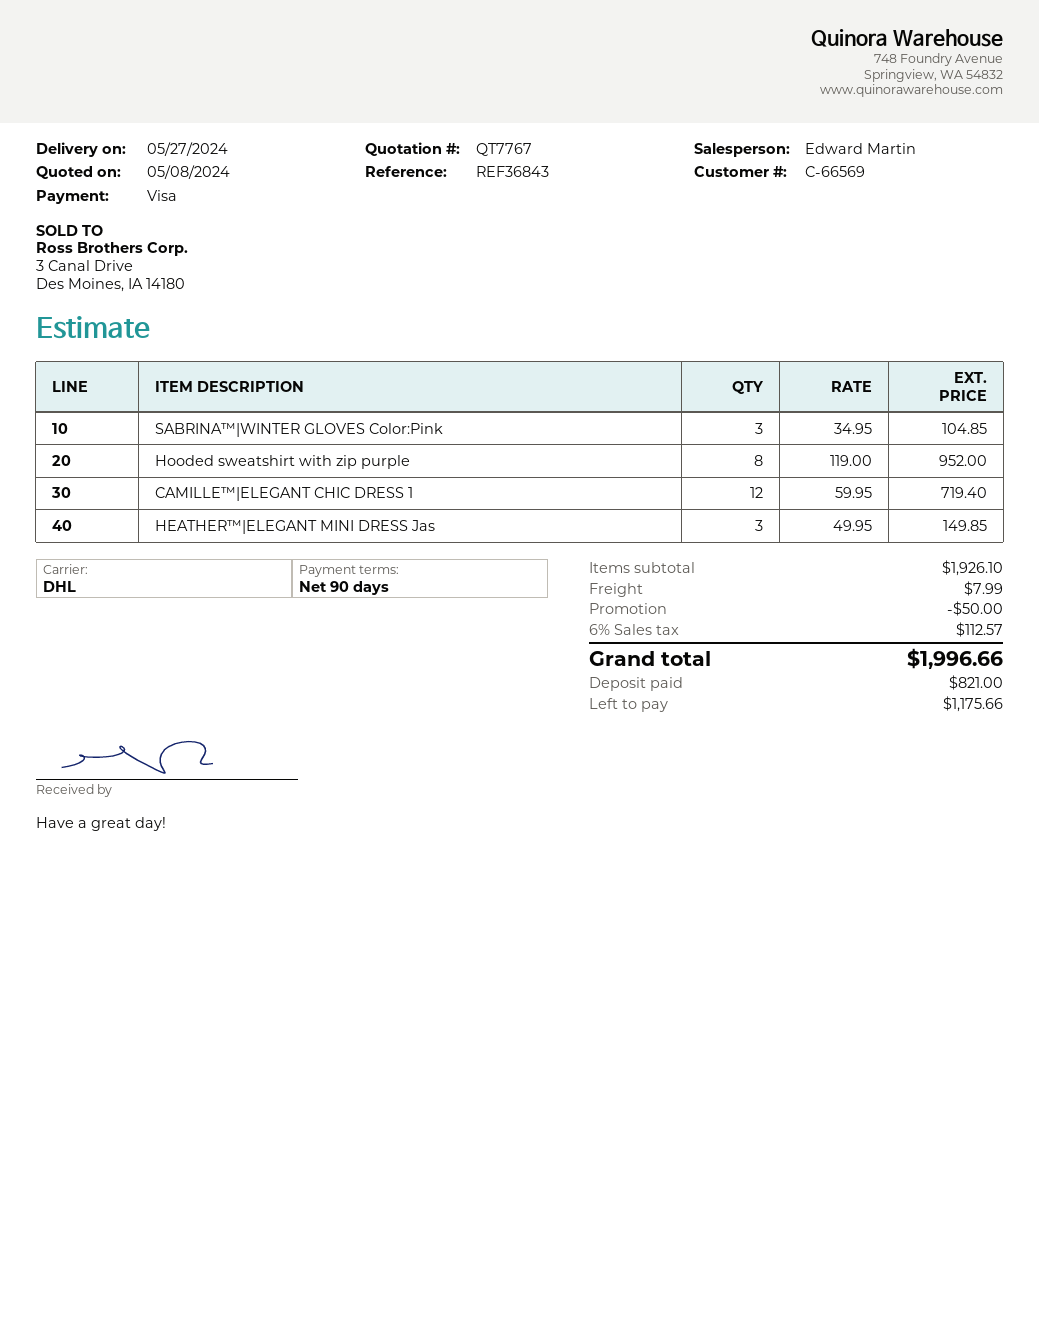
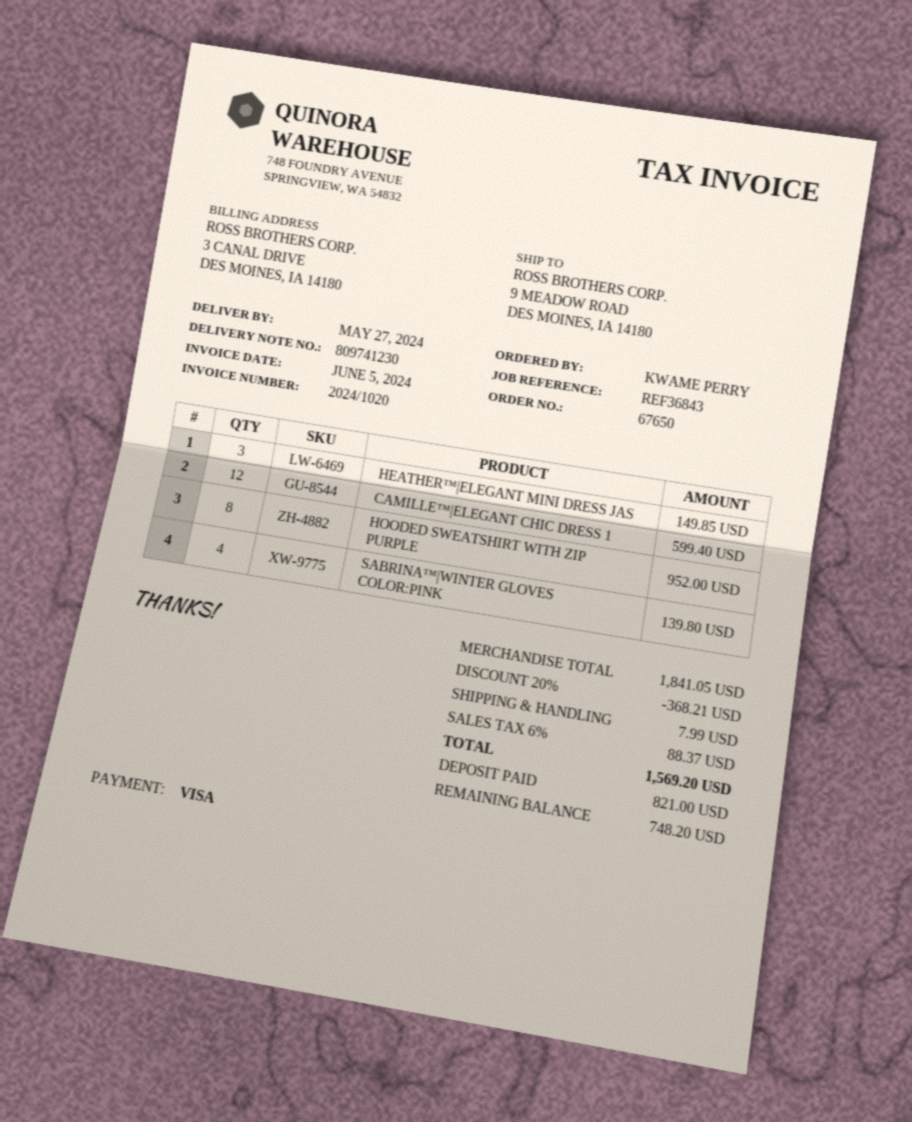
SABRINA™|WINTER GLOVES Color:Pink: 3 for 104.85 -> 4 for 139.80
CAMILLE™|ELEGANT CHIC DRESS 1: 12 for 719.40 -> 12 for 599.40
subtotal: 1926.10 -> 1841.05
discount: 50.00 -> 368.21
tax: 6% = 112.57 -> 6% = 88.37
total: 1996.66 -> 1569.20
balance: 1175.66 -> 748.20

